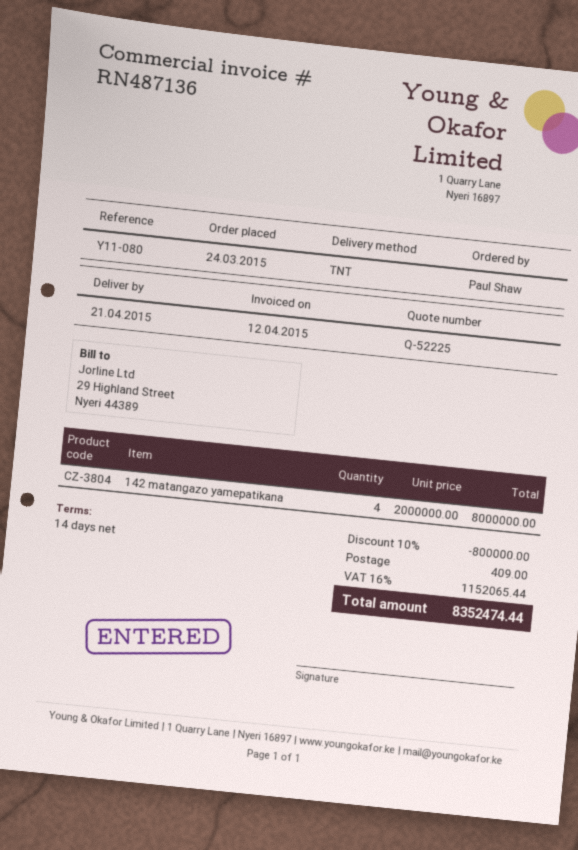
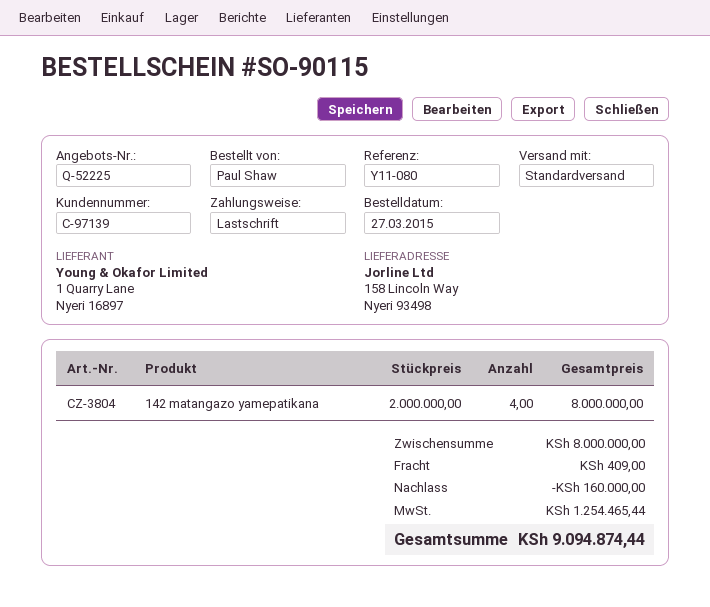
order date: 2015-03-24 -> 2015-03-27
shipping method: TNT -> standard
discount: 800000.00 -> 160000.00
tax: 1152065.44 -> 1254465.44
total: 8352474.44 -> 9094874.44

